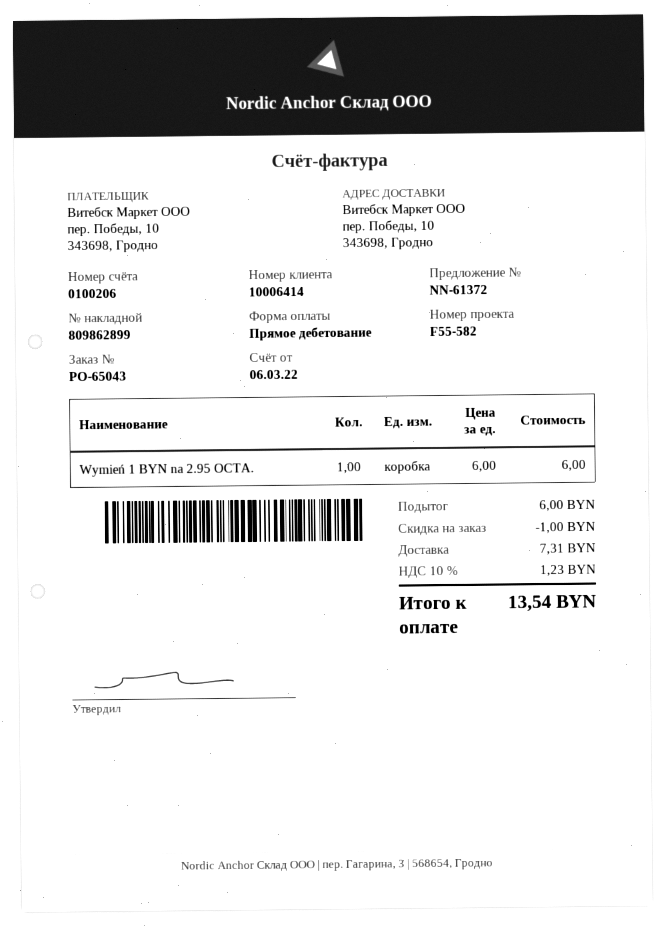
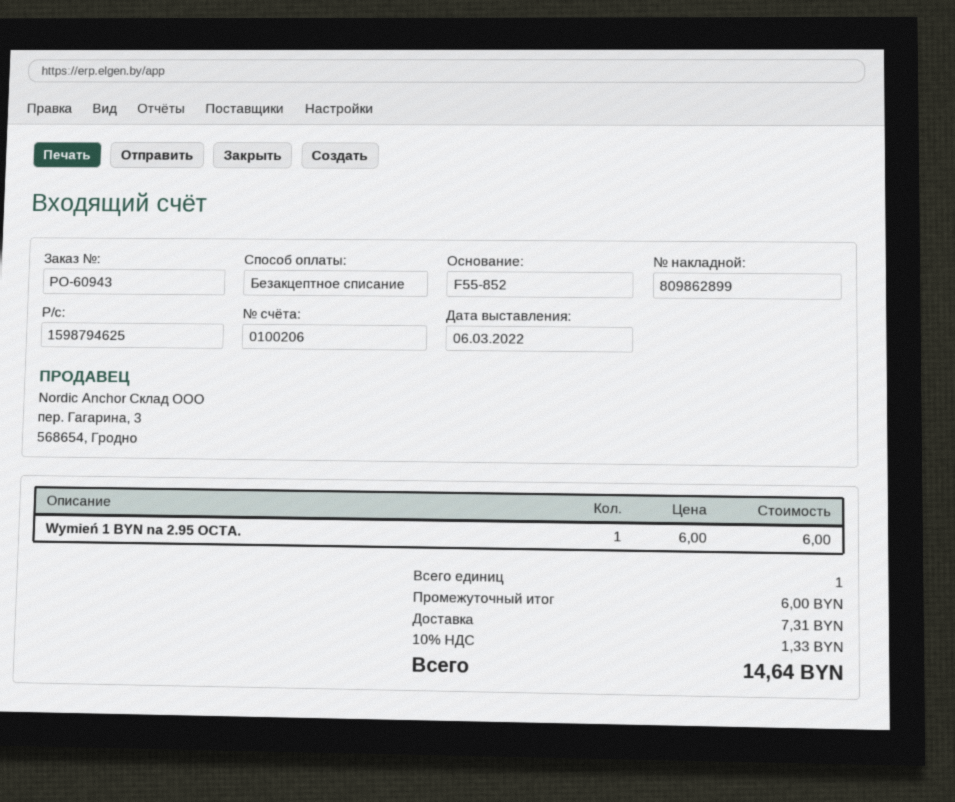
order number: PO-65043 -> PO-60943
reference: F55-582 -> F55-852
discount: 1.00 -> none
tax: 10% = 1.23 -> 10% = 1.33
total: 13.54 -> 14.64

